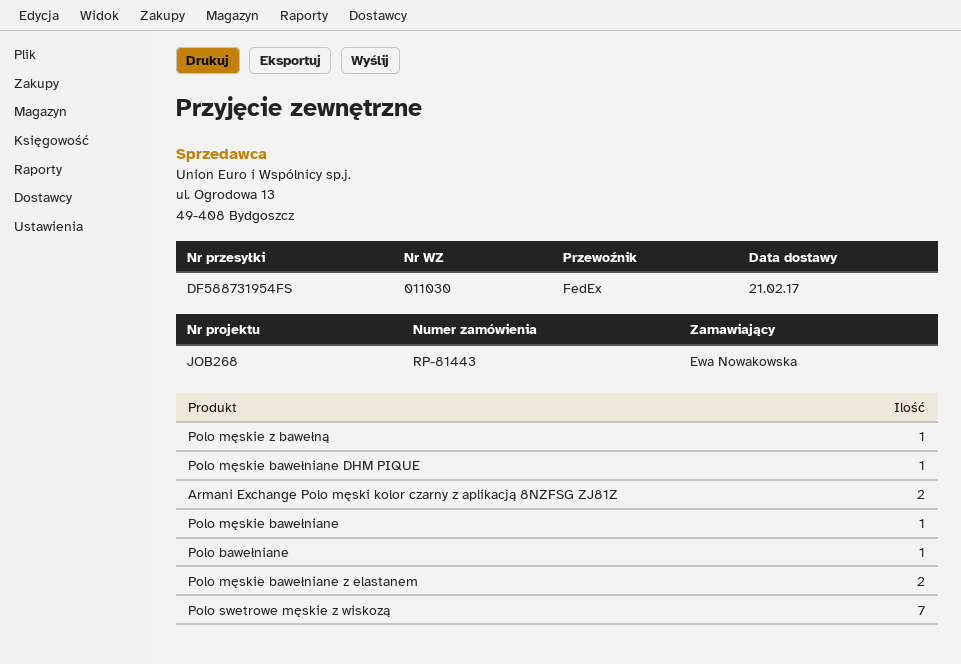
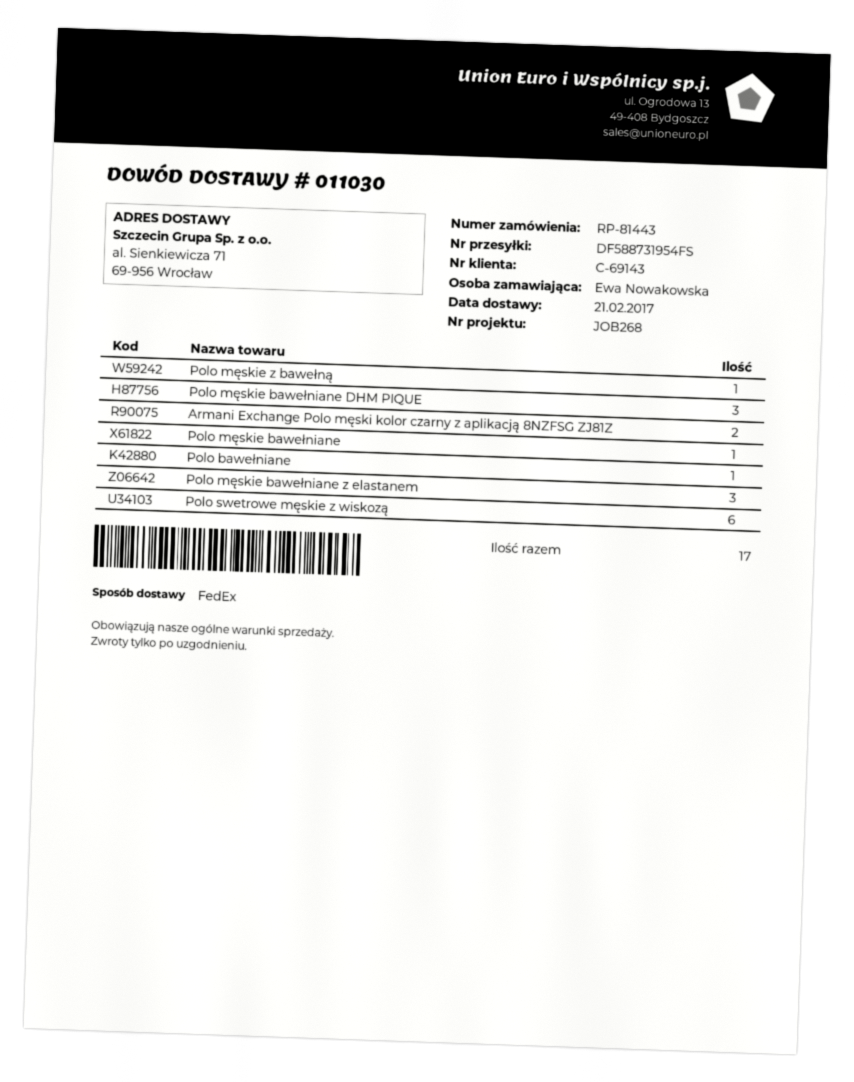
Polo męskie bawełniane DHM PIQUE: 1 -> 3
Polo męskie bawełniane z elastanem: 2 -> 3
Polo swetrowe męskie z wiskozą: 7 -> 6

